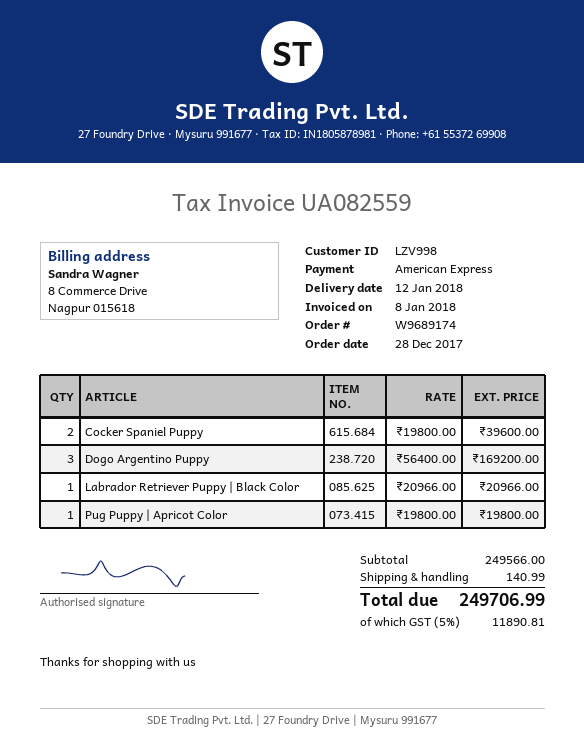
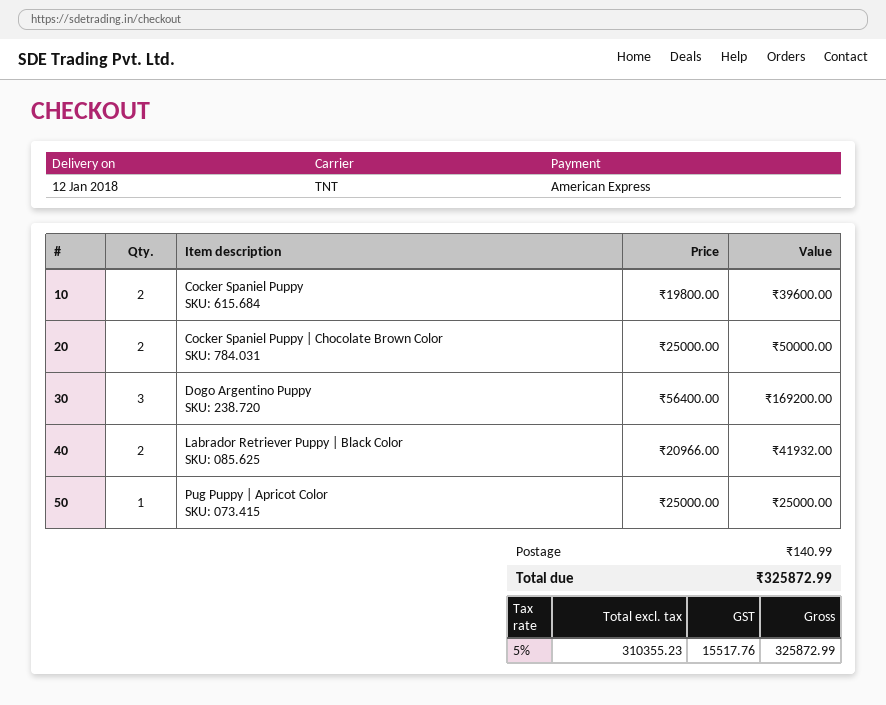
Labrador Retriever Puppy | Black Color: 1 x 20966.00 = 20966.00 -> 2 x 20966.00 = 41932.00
Pug Puppy | Apricot Color: 1 x 19800.00 = 19800.00 -> 1 x 25000.00 = 25000.00
Cocker Spaniel Puppy | Chocolate Brown Color: none -> 2 x 25000.00 = 50000.00
tax: 5% = 11890.81 -> 5% = 15517.76
total: 249706.99 -> 325872.99

